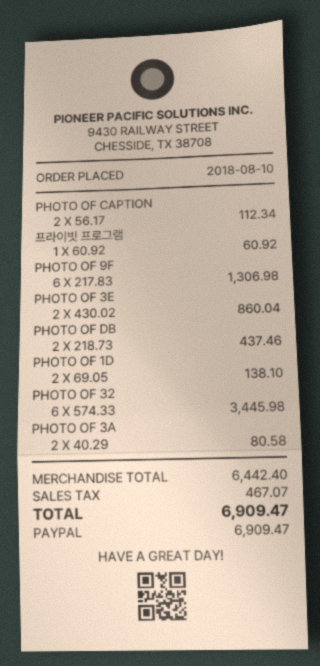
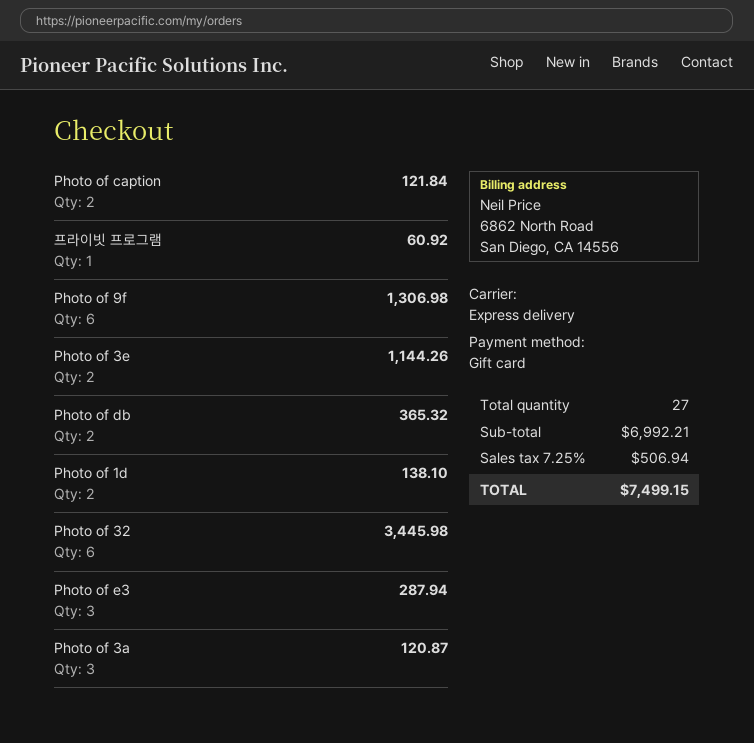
payment method: PayPal -> gift card
PHOTO OF CAPTION: 2 for 112.34 -> 2 for 121.84
PHOTO OF 3E: 2 for 860.04 -> 2 for 1144.26
PHOTO OF DB: 2 for 437.46 -> 2 for 365.32
PHOTO OF 3A: 2 for 80.58 -> 3 for 120.87
Photo of e3: none -> 3 for 287.94
subtotal: 6442.40 -> 6992.21
tax: 467.07 -> 506.94
total: 6909.47 -> 7499.15

